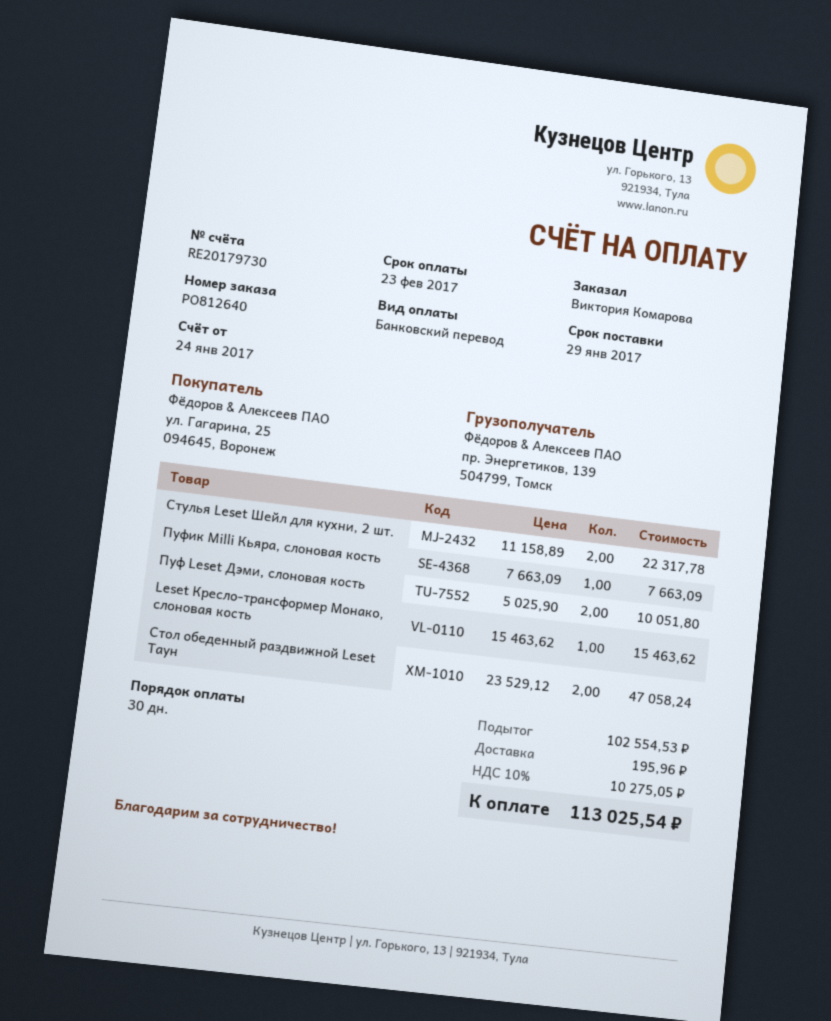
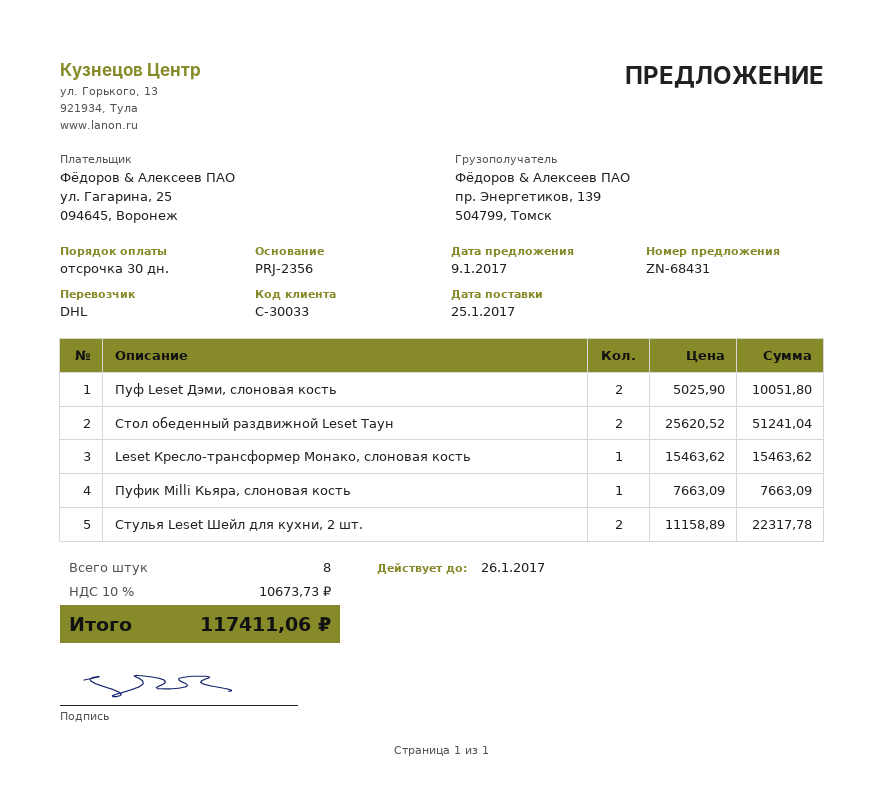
delivery date: 2017-01-29 -> 2017-01-25
Стол обеденный раздвижной Leset Таун: 2 x 23529.12 = 47058.24 -> 2 x 25620.52 = 51241.04
shipping: 195.96 -> none
tax: 10% = 10275.05 -> 10% = 10673.73
total: 113025.54 -> 117411.06

